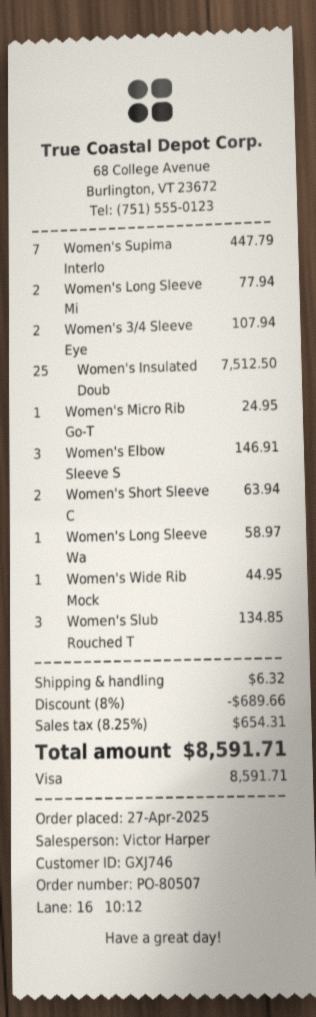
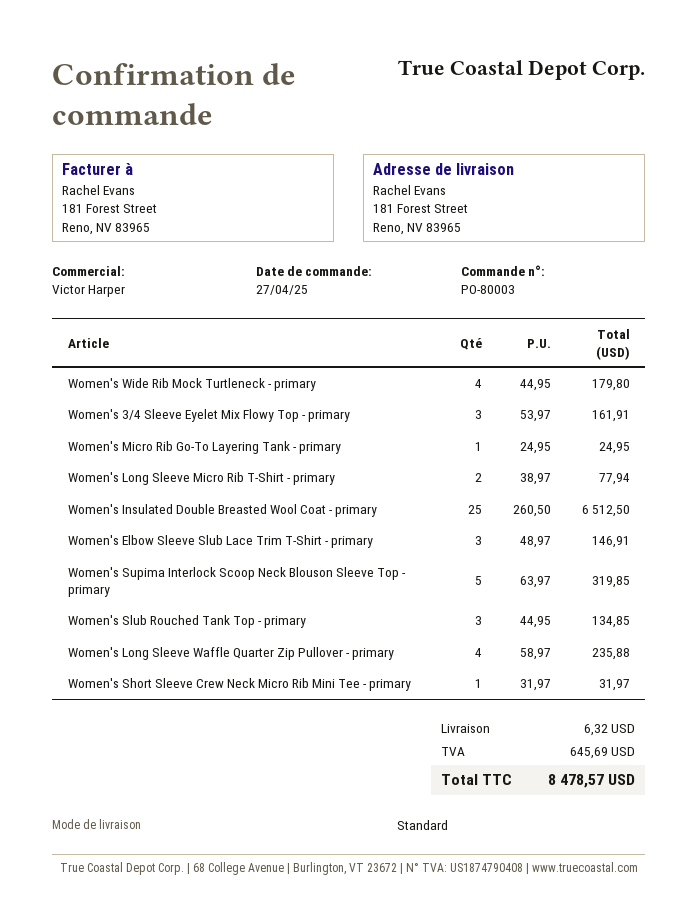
order number: PO-80507 -> PO-80003
Women's Supima Interlo: 7 for 447.79 -> 5 for 319.85
Women's 3/4 Sleeve Eye: 2 for 107.94 -> 3 for 161.91
Women's Insulated Doub: 25 for 7512.50 -> 25 for 6512.50
Women's Short Sleeve C: 2 for 63.94 -> 1 for 31.97
Women's Long Sleeve Wa: 1 for 58.97 -> 4 for 235.88
Women's Wide Rib Mock: 1 for 44.95 -> 4 for 179.80
discount: 8% = 689.66 -> none
tax: 654.31 -> 645.69
total: 8591.71 -> 8478.57

